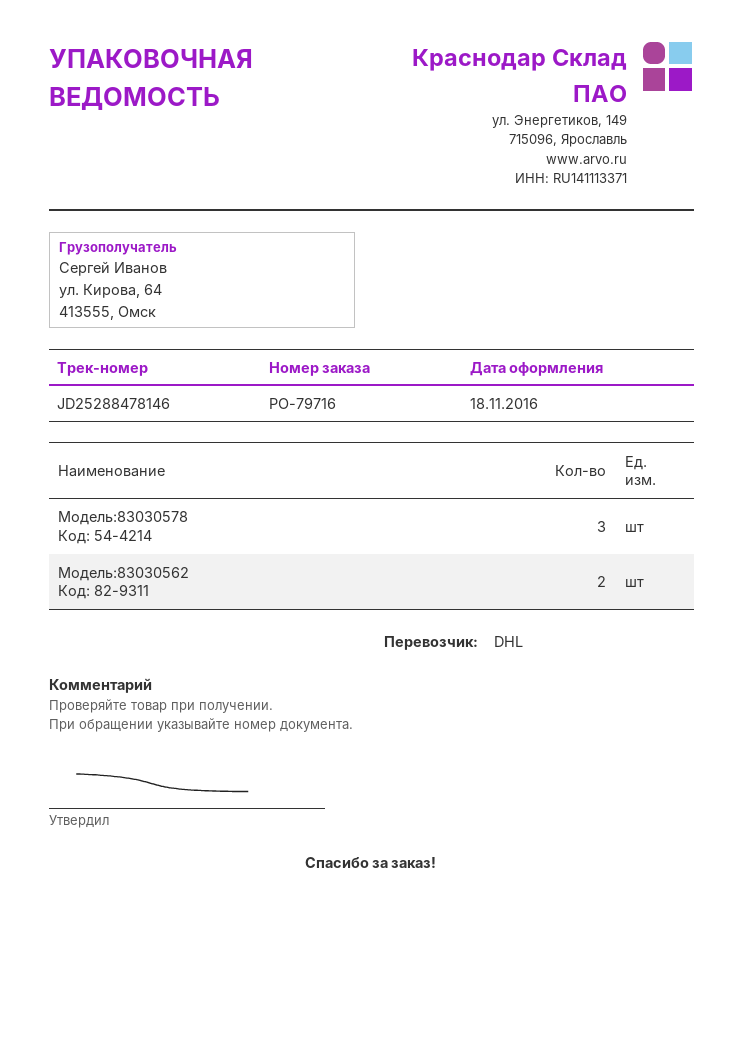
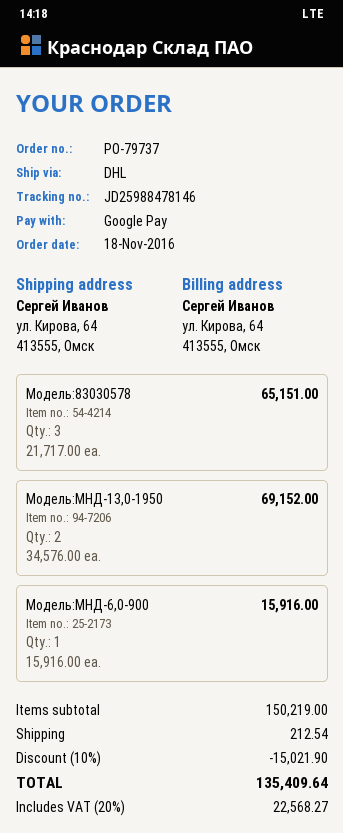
order number: PO-79716 -> PO-79737
tracking number: JD25288478146 -> JD25988478146
Модель:83030562: 2 -> none
Модель:МНД-13,0-1950: none -> 2
Модель:МНД-6,0-900: none -> 1

